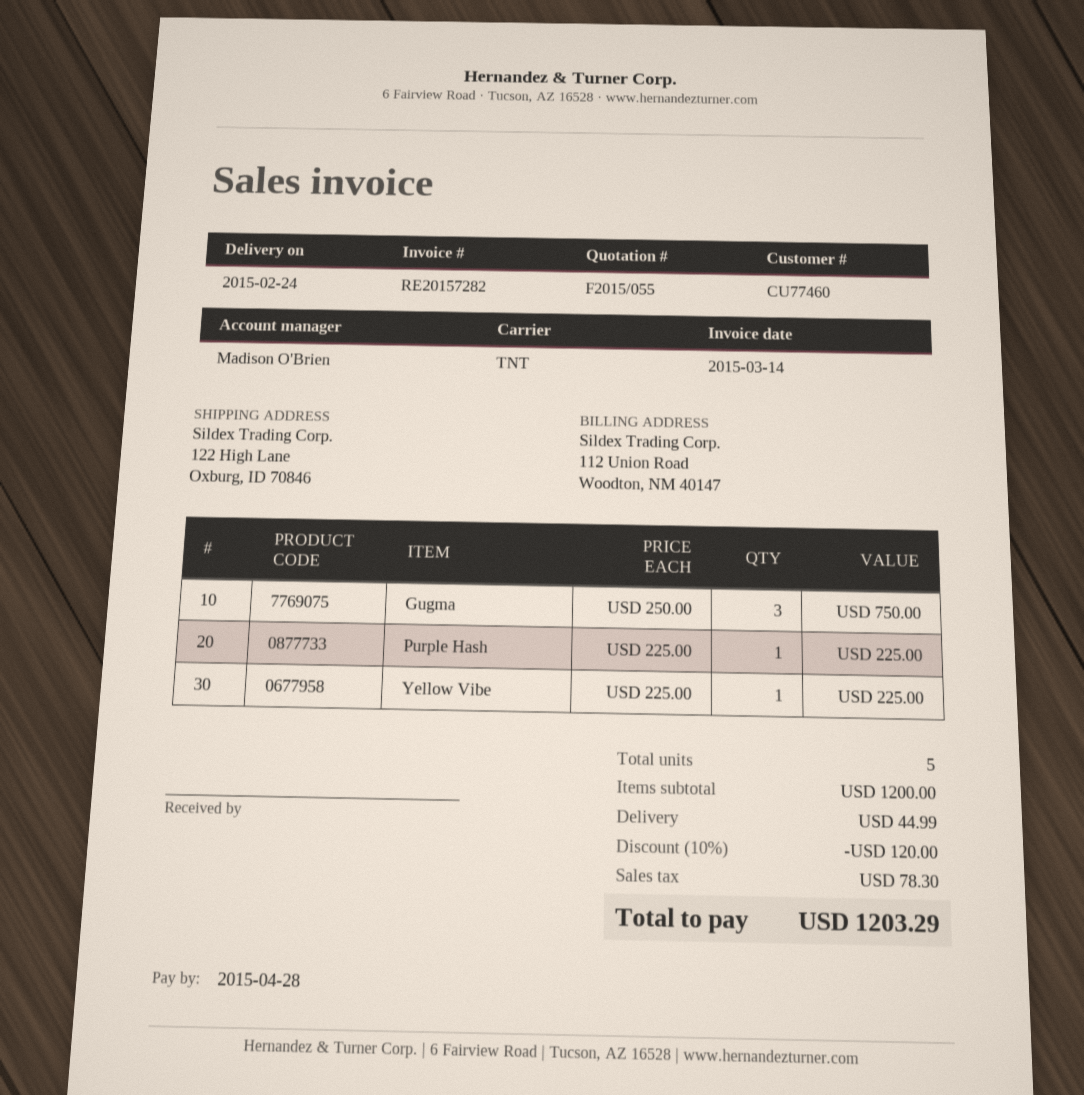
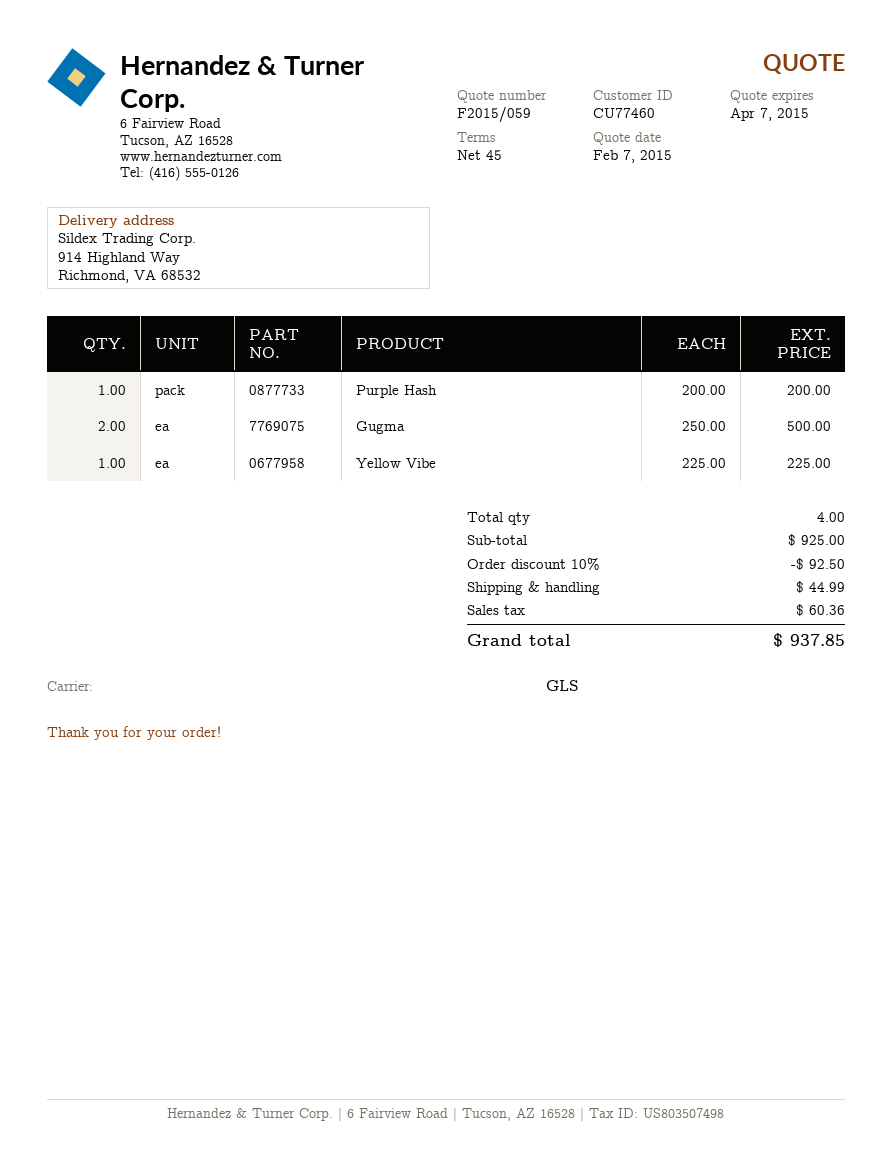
quote number: F2015/055 -> F2015/059
shipping method: TNT -> GLS
ship to: 122 High Lane, Oxburg, ID 70846 -> 914 Highland Way, Richmond, VA 68532
Gugma: 3 x 250.00 = 750.00 -> 2 x 250.00 = 500.00
Purple Hash: 1 x 225.00 = 225.00 -> 1 x 200.00 = 200.00
total quantity: 5 -> 4
subtotal: 1200.00 -> 925.00
discount: 10% = 120.00 -> 10% = 92.50
tax: 78.30 -> 60.36
total: 1203.29 -> 937.85

